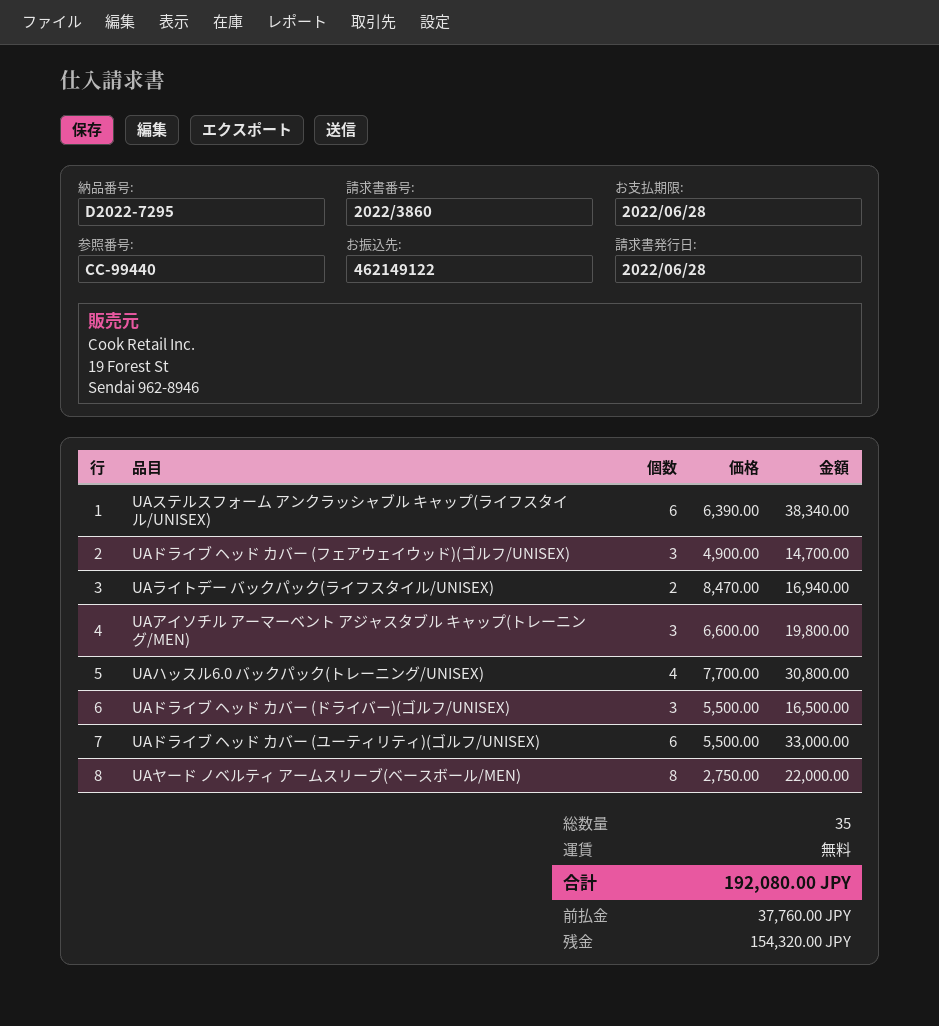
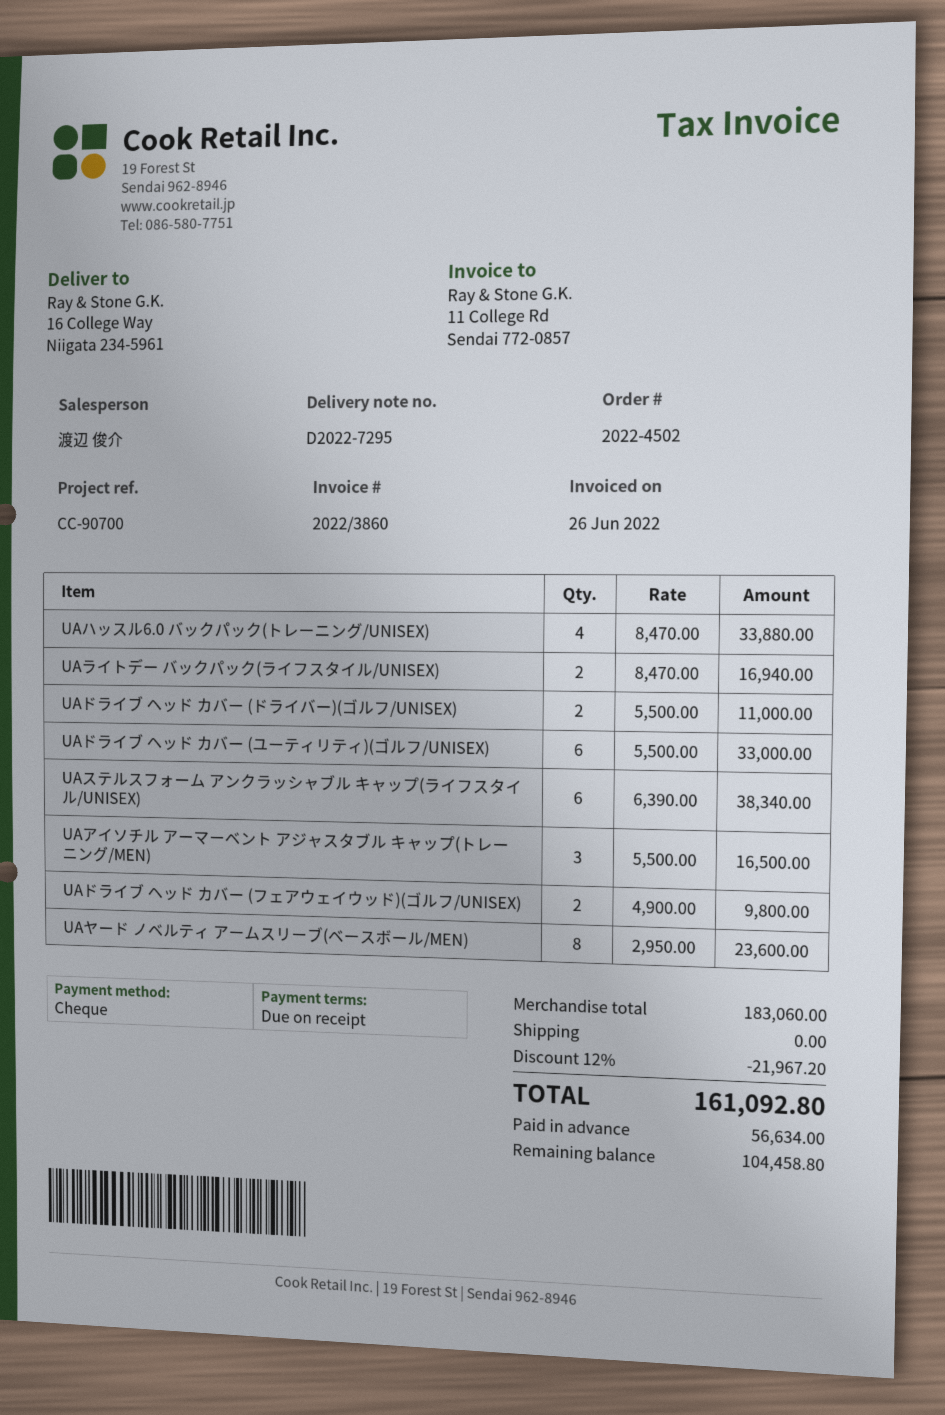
invoice date: 2022-06-28 -> 2022-06-26
reference: CC-99440 -> CC-90700
UAドライブ ヘッド カバー (フェアウェイウッド)(ゴルフ/UNISEX): 3 x 4900.00 = 14700.00 -> 2 x 4900.00 = 9800.00
UAアイソチル アーマーベント アジャスタブル キャップ(トレーニング/MEN): 3 x 6600.00 = 19800.00 -> 3 x 5500.00 = 16500.00
UAハッスル6.0 バックパック(トレーニング/UNISEX): 4 x 7700.00 = 30800.00 -> 4 x 8470.00 = 33880.00
UAドライブ ヘッド カバー (ドライバー)(ゴルフ/UNISEX): 3 x 5500.00 = 16500.00 -> 2 x 5500.00 = 11000.00
UAヤード ノベルティ アームスリーブ(ベースボール/MEN): 8 x 2750.00 = 22000.00 -> 8 x 2950.00 = 23600.00
discount: none -> 12% = 21967.20
total: 192080.00 -> 161092.80
deposit: 37760.00 -> 56634.00
balance: 154320.00 -> 104458.80

